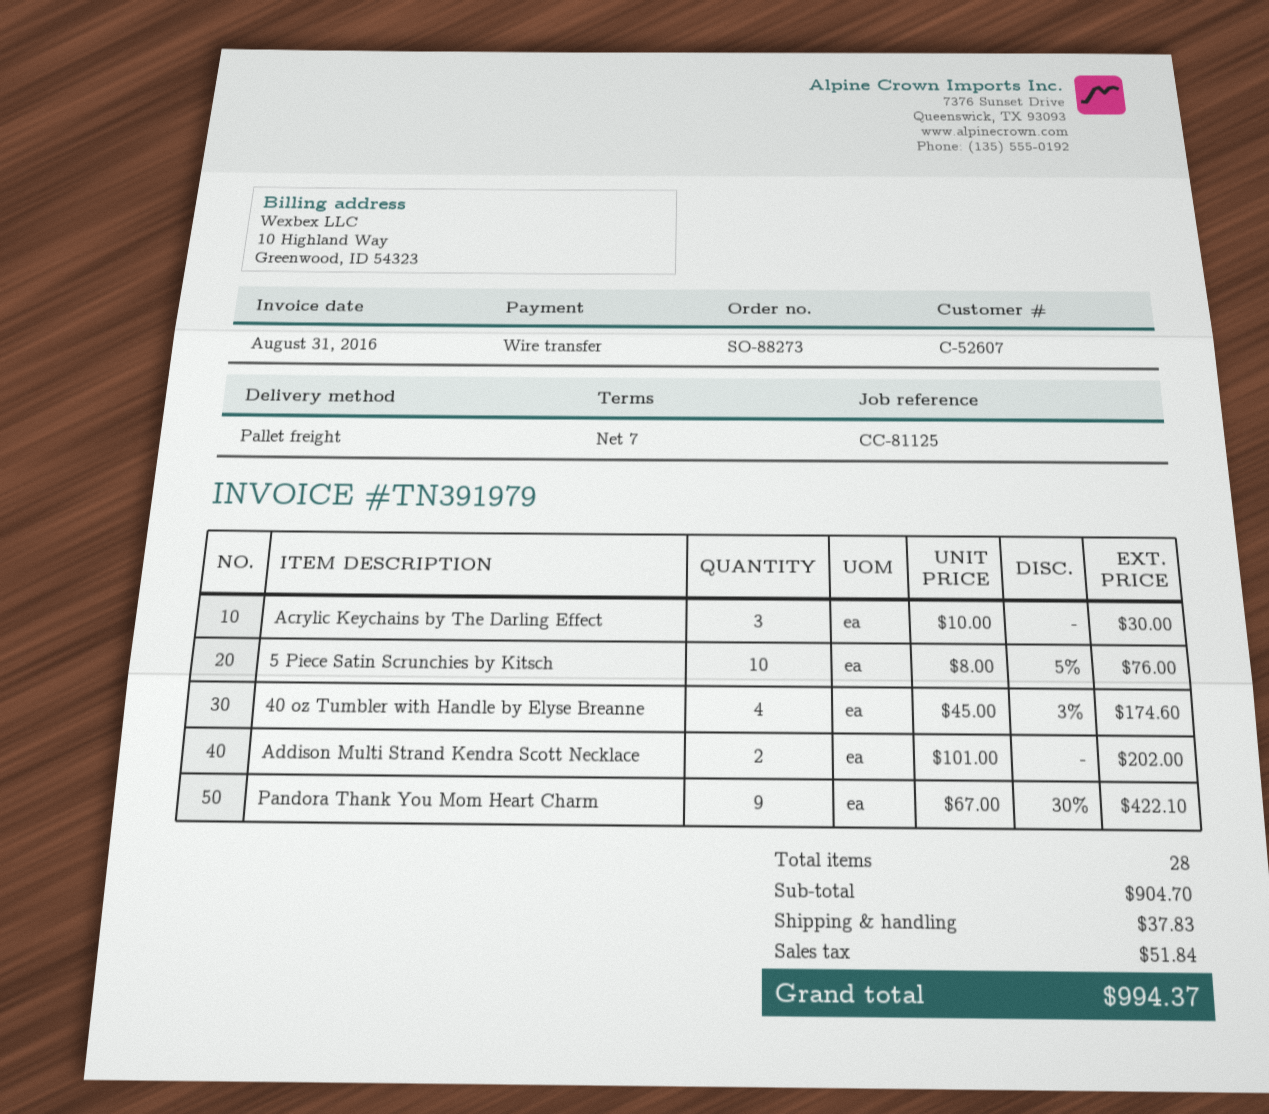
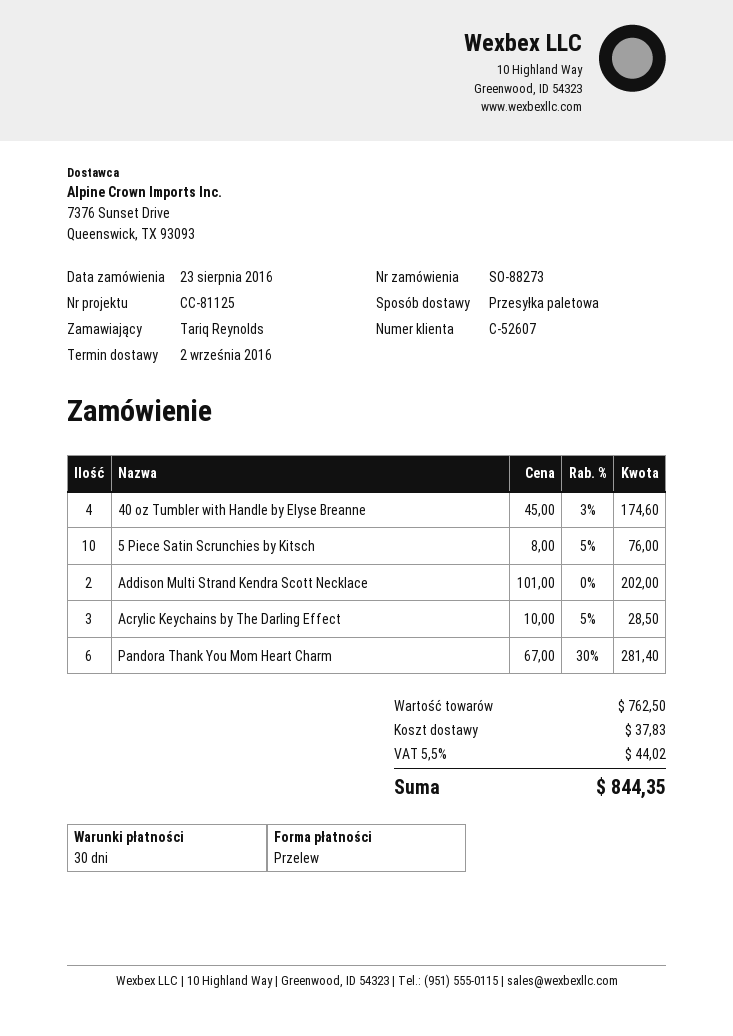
payment terms: 7 days -> 30 days
Acrylic Keychains by The Darling Effect: 3 x 10.00 = 30.00 -> 3 x 10.00 - 5% = 28.50
Pandora Thank You Mom Heart Charm: 9 x 67.00 - 30% = 422.10 -> 6 x 67.00 - 30% = 281.40
subtotal: 904.70 -> 762.50
tax: 51.84 -> 44.02
total: 994.37 -> 844.35

